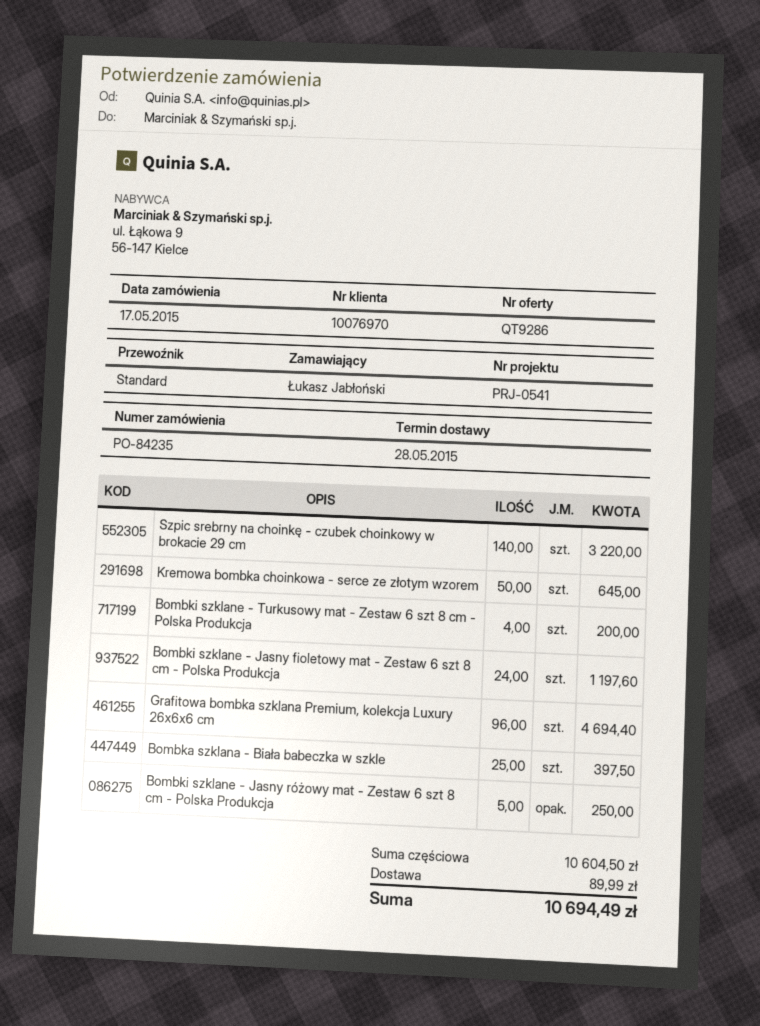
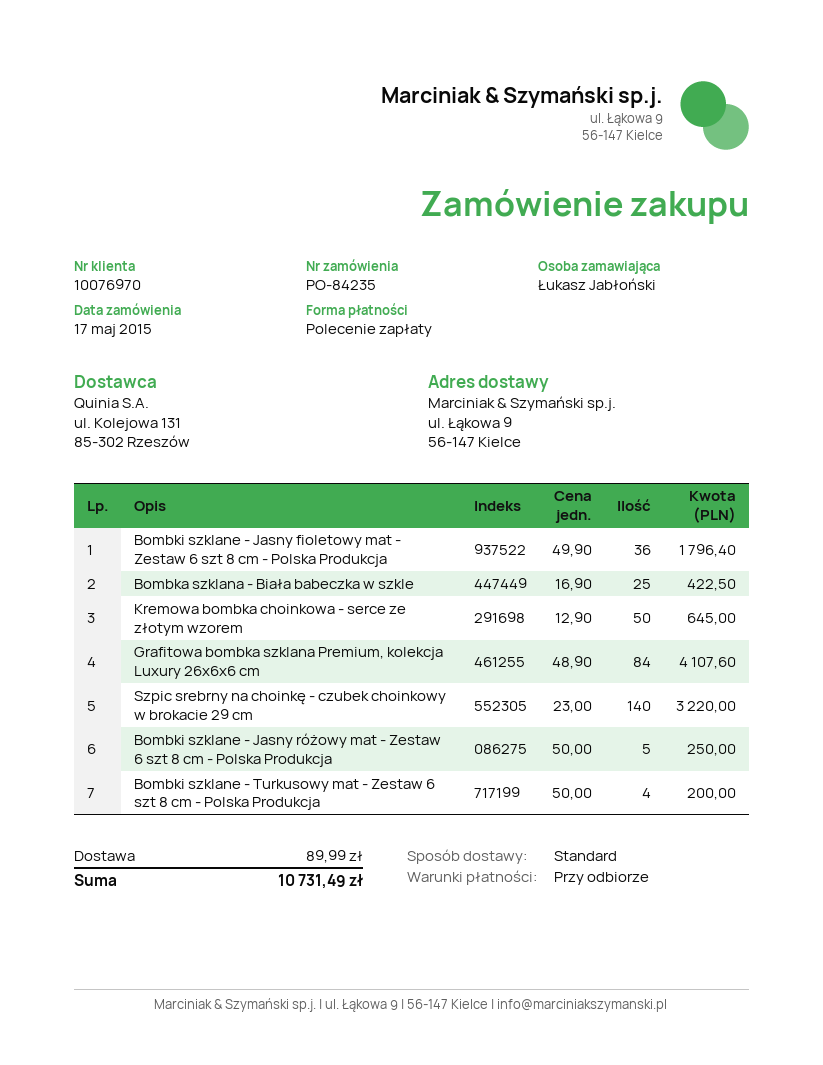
Bombki szklane - Jasny fioletowy mat - Zestaw 6 szt 8 cm - Polska Produkcja: 24 for 1197.60 -> 36 for 1796.40
Grafitowa bombka szklana Premium, kolekcja Luxury 26x6x6 cm: 96 for 4694.40 -> 84 for 4107.60
Bombka szklana - Biała babeczka w szkle: 25 for 397.50 -> 25 for 422.50
total: 10694.49 -> 10731.49

